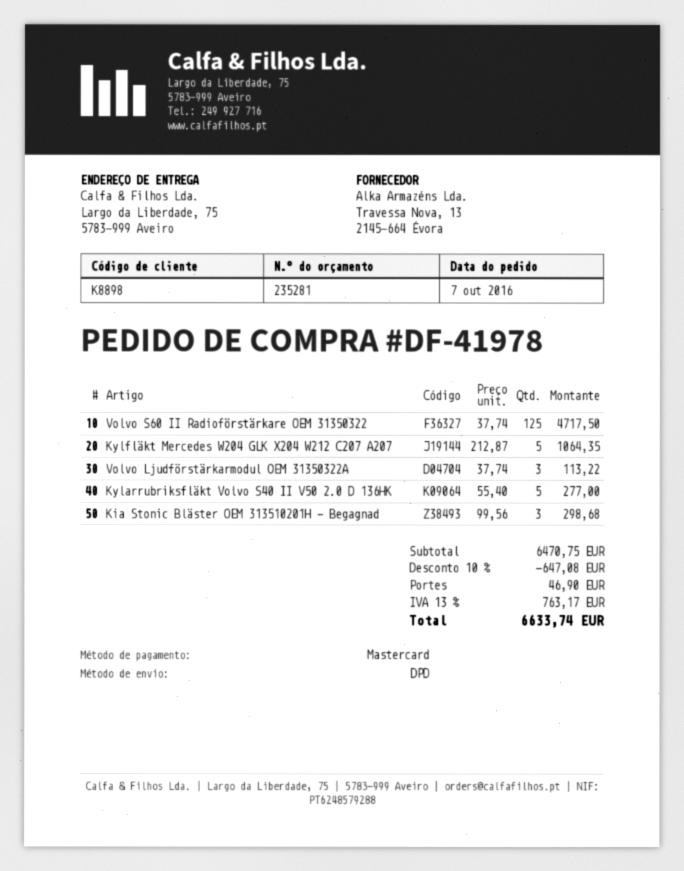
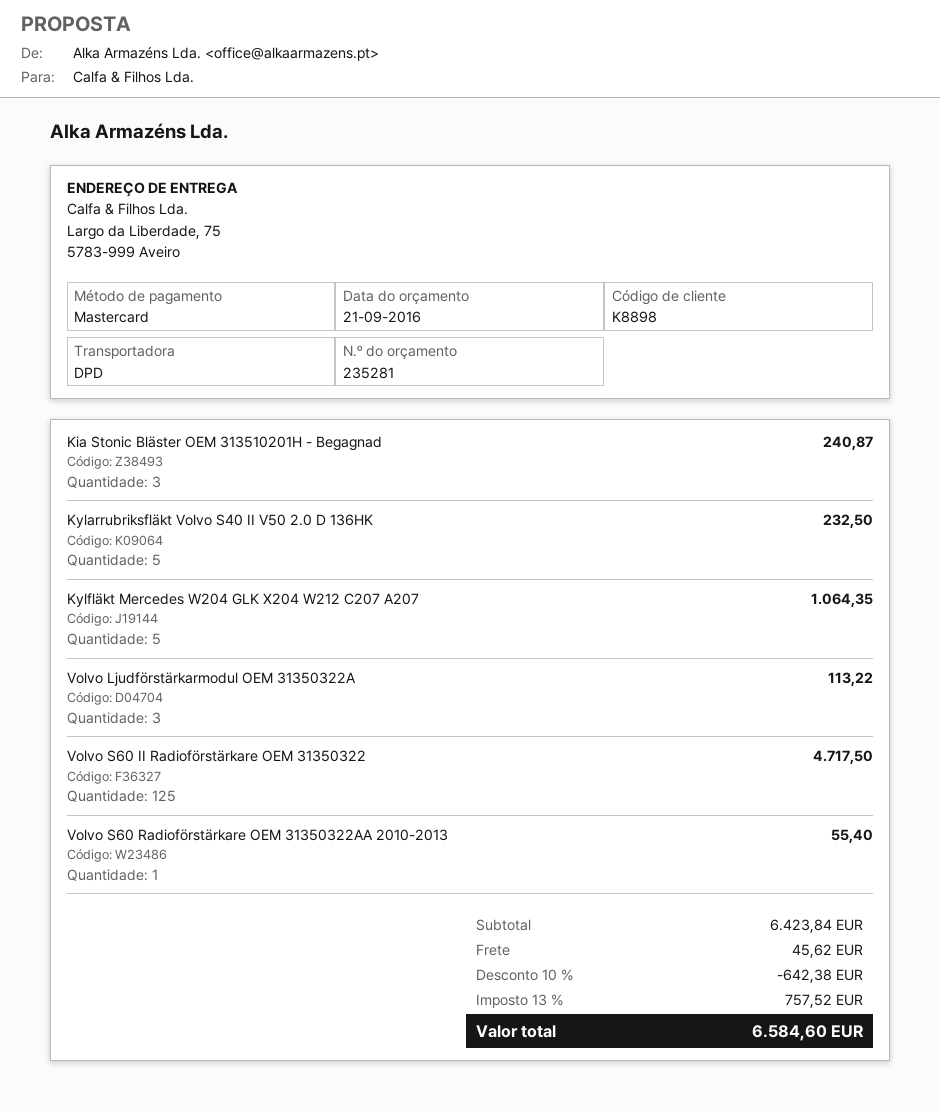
Kylarrubriksfläkt Volvo S40 II V50 2.0 D 136HK: 5 for 277.00 -> 5 for 232.50
Kia Stonic Bläster OEM 313510201H - Begagnad: 3 for 298.68 -> 3 for 240.87
Volvo S60 Radioförstärkare OEM 31350322AA 2010-2013: none -> 1 for 55.40
subtotal: 6470.75 -> 6423.84
discount: 10% = 647.08 -> 10% = 642.38
shipping: 46.90 -> 45.62
tax: 13% = 763.17 -> 13% = 757.52
total: 6633.74 -> 6584.60

